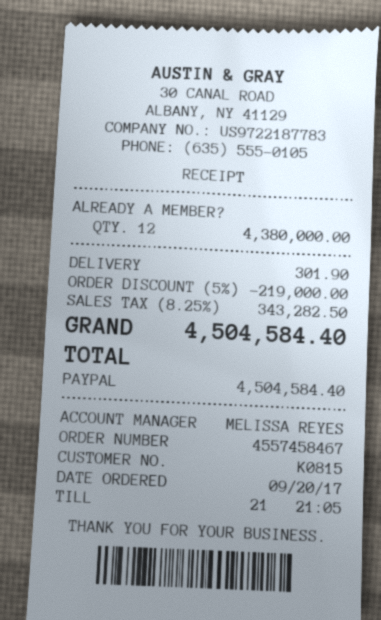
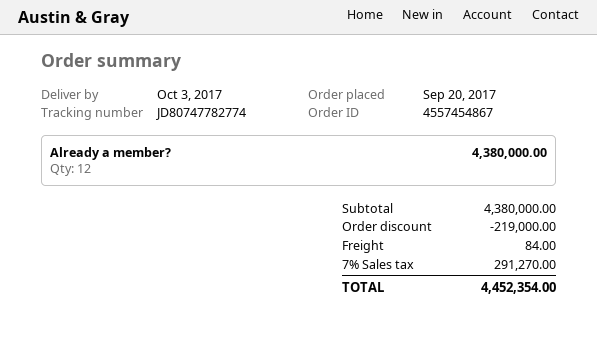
order number: 4557458467 -> 4557454867
shipping: 301.90 -> 84.00
tax: 8.25% = 343282.50 -> 7% = 291270.00
total: 4504584.40 -> 4452354.00

